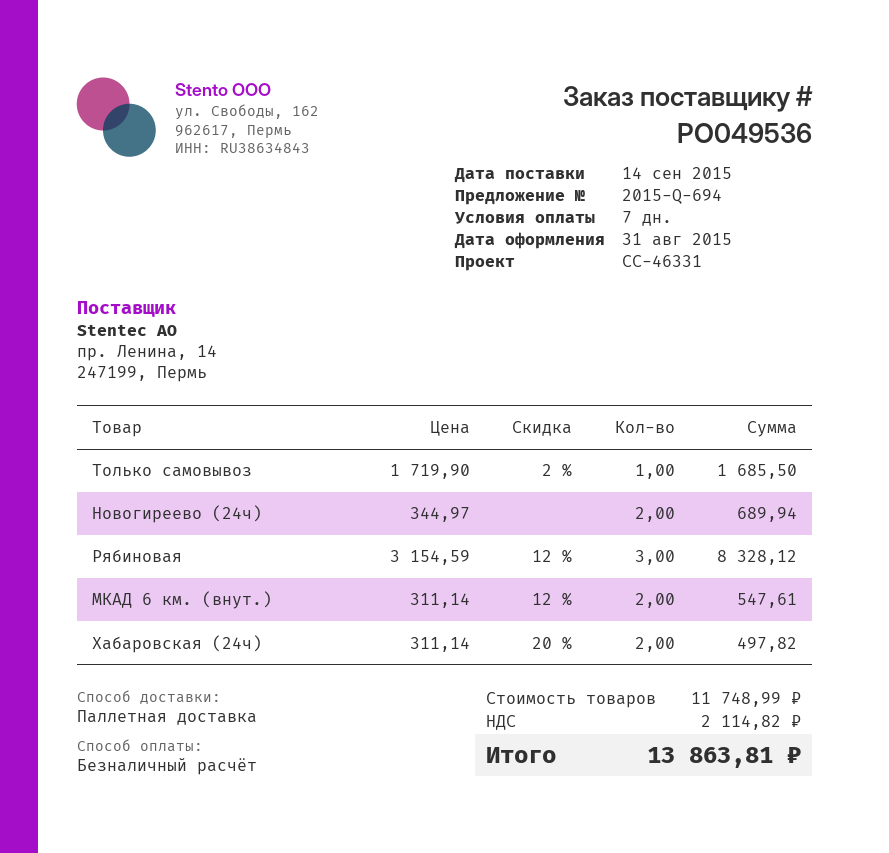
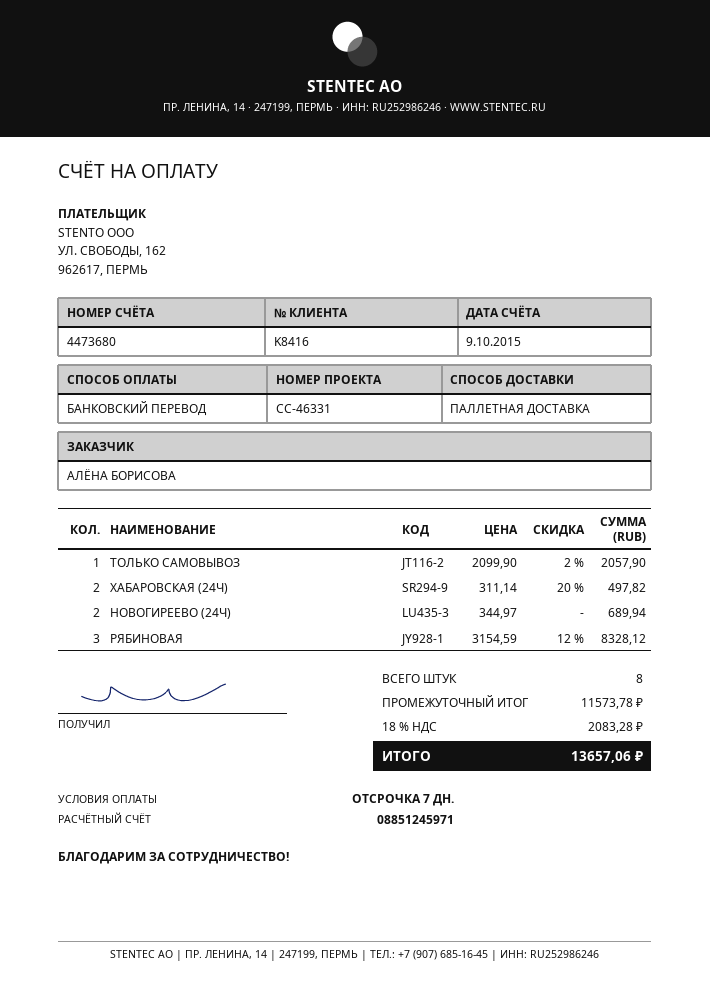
Только самовывоз: 1 x 1719.90 - 2% = 1685.50 -> 1 x 2099.90 - 2% = 2057.90
МКАД 6 км. (внут.): 2 x 311.14 - 12% = 547.61 -> none
subtotal: 11748.99 -> 11573.78
tax: 2114.82 -> 2083.28
total: 13863.81 -> 13657.06

